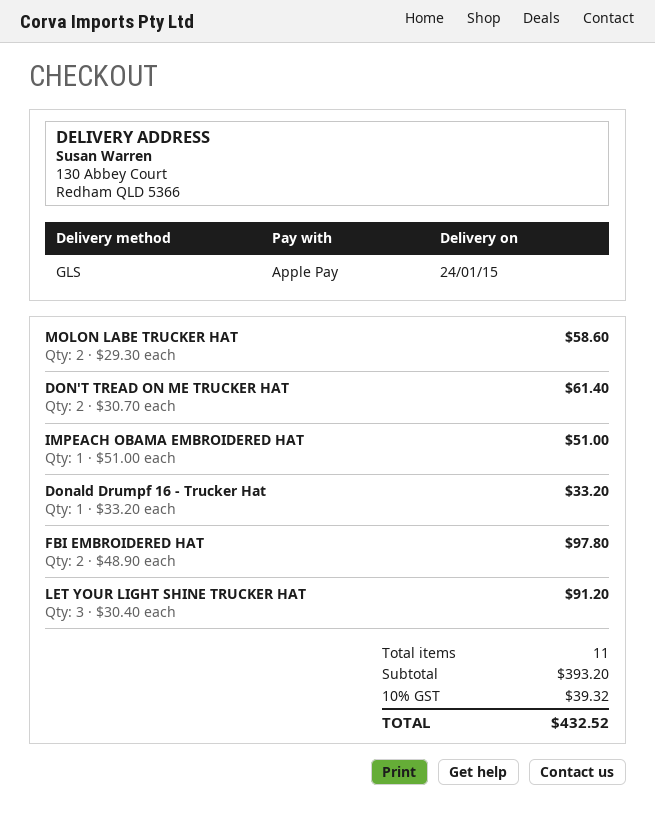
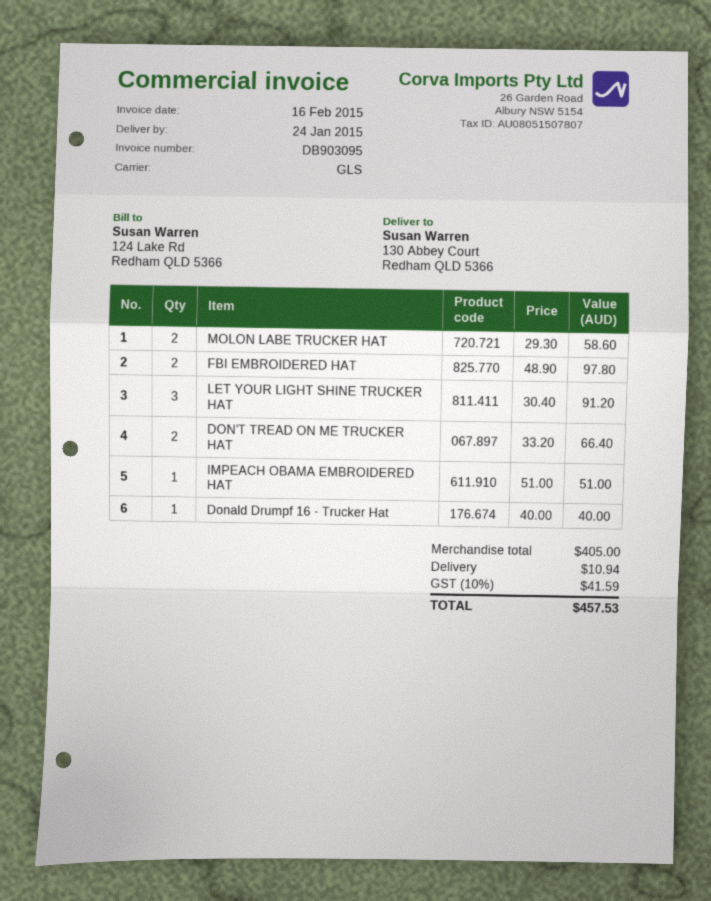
DON'T TREAD ON ME TRUCKER HAT: 2 x 30.70 = 61.40 -> 2 x 33.20 = 66.40
Donald Drumpf 16 - Trucker Hat: 1 x 33.20 = 33.20 -> 1 x 40.00 = 40.00
subtotal: 393.20 -> 405.00
shipping: none -> 10.94
tax: 10% = 39.32 -> 10% = 41.59
total: 432.52 -> 457.53

